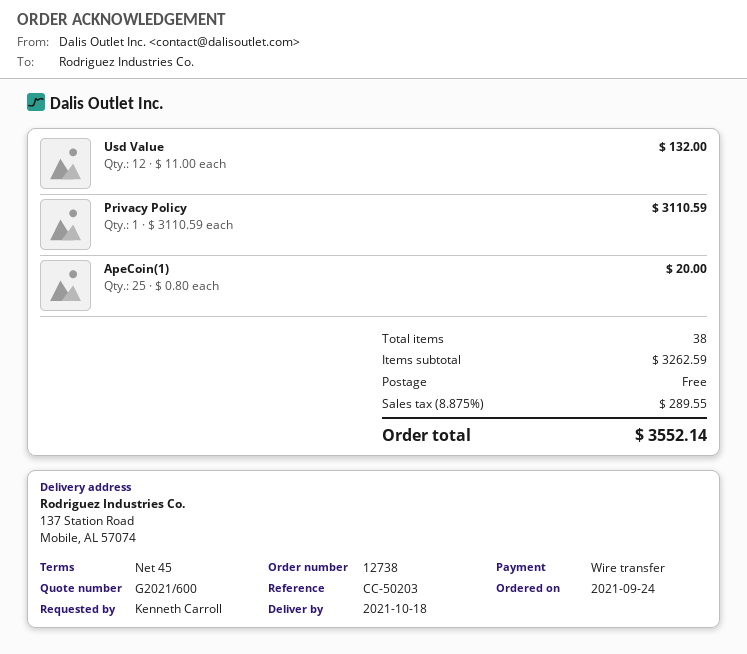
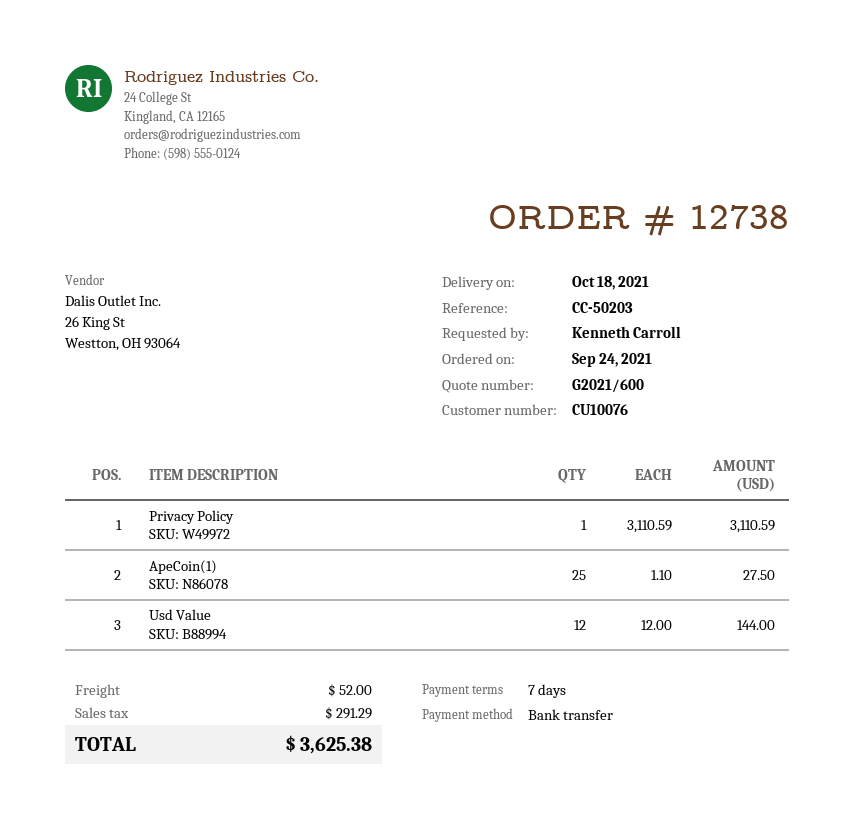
payment terms: 45 days -> 7 days
Usd Value: 12 x 11.00 = 132.00 -> 12 x 12.00 = 144.00
ApeCoin(1): 25 x 0.80 = 20.00 -> 25 x 1.10 = 27.50
shipping: 0.00 -> 52.00
tax: 289.55 -> 291.29
total: 3552.14 -> 3625.38

